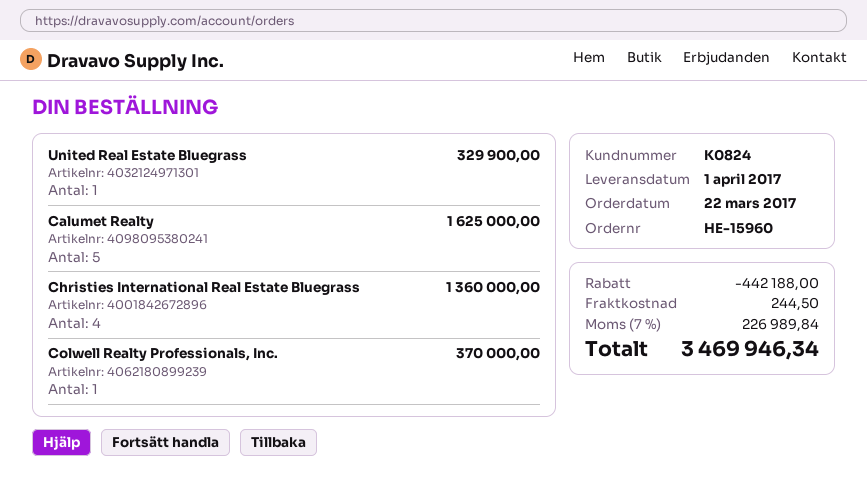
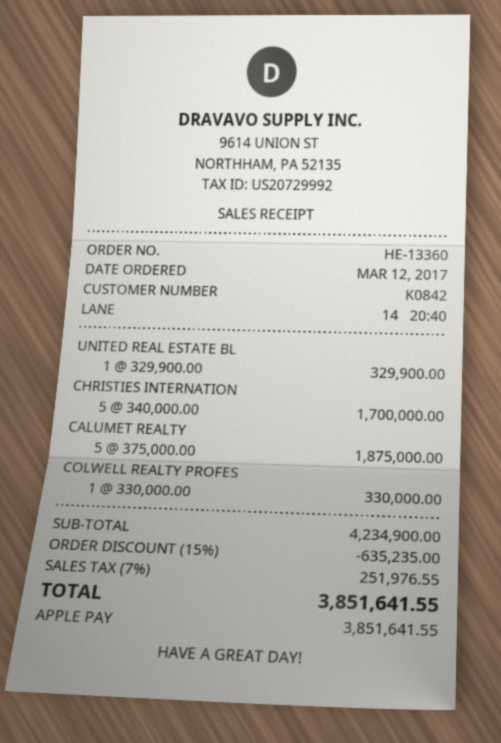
order number: HE-15960 -> HE-13360
order date: 2017-03-22 -> 2017-03-12
customer number: K0824 -> K0842
Calumet Realty: 5 for 1625000.00 -> 5 for 1875000.00
Christies International Real Estate Bluegrass: 4 for 1360000.00 -> 5 for 1700000.00
Colwell Realty Professionals, Inc.: 1 for 370000.00 -> 1 for 330000.00
discount: 442188.00 -> 635235.00
shipping: 244.50 -> none
tax: 7% = 226989.84 -> 7% = 251976.55
total: 3469946.34 -> 3851641.55

